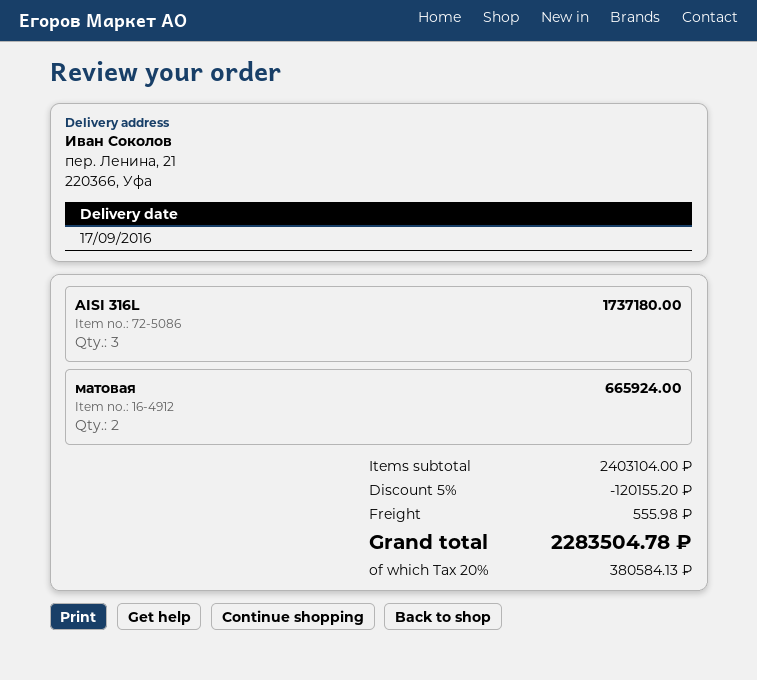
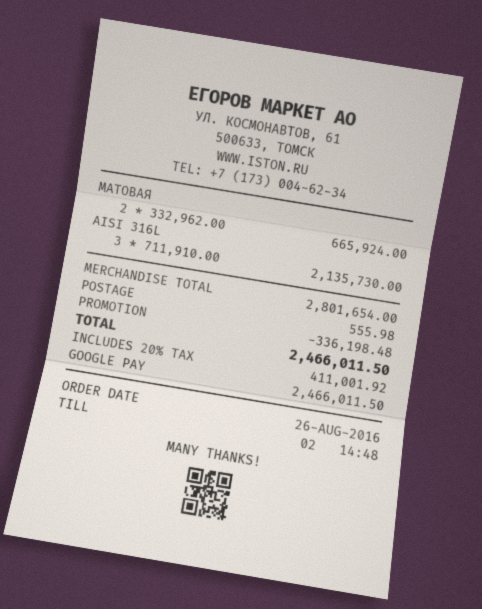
AISI 316L: 3 for 1737180.00 -> 3 for 2135730.00
subtotal: 2403104.00 -> 2801654.00
discount: 120155.20 -> 336198.48
tax: 20% = 380584.13 -> 20% = 411001.92
total: 2283504.78 -> 2466011.50

